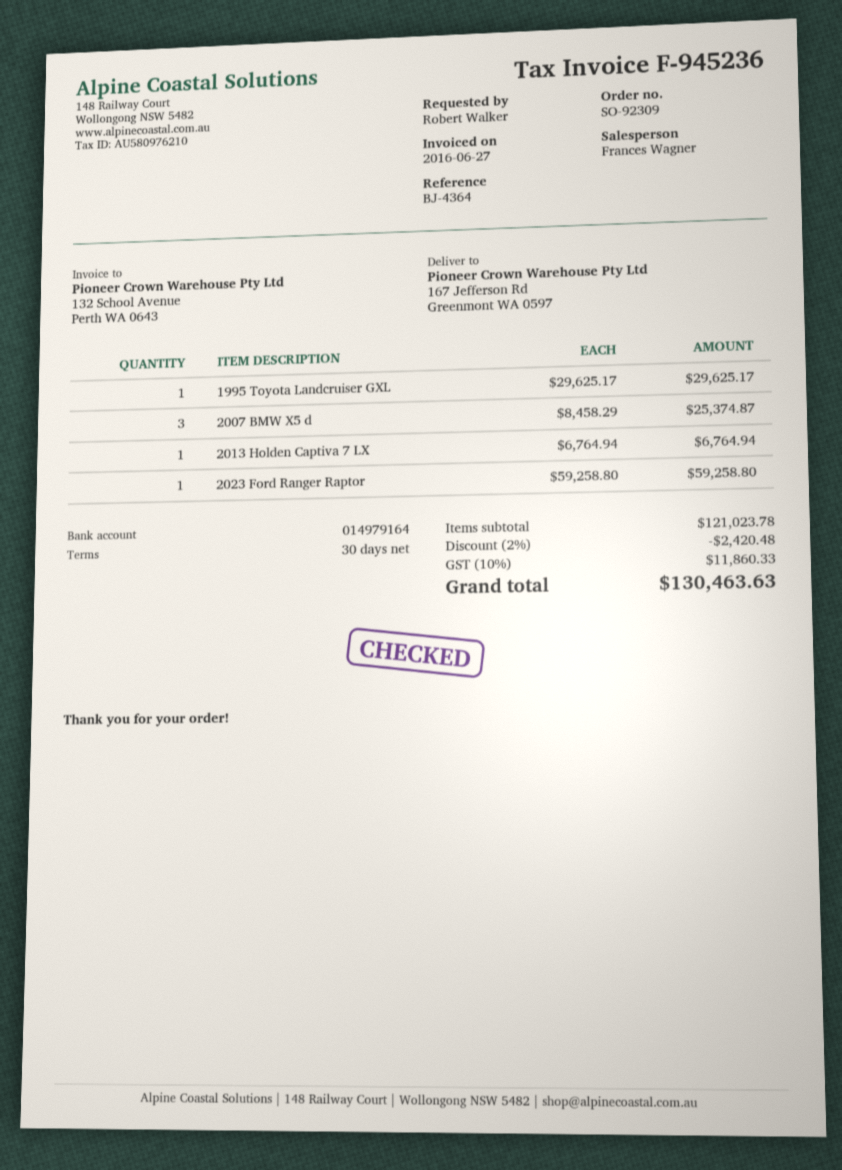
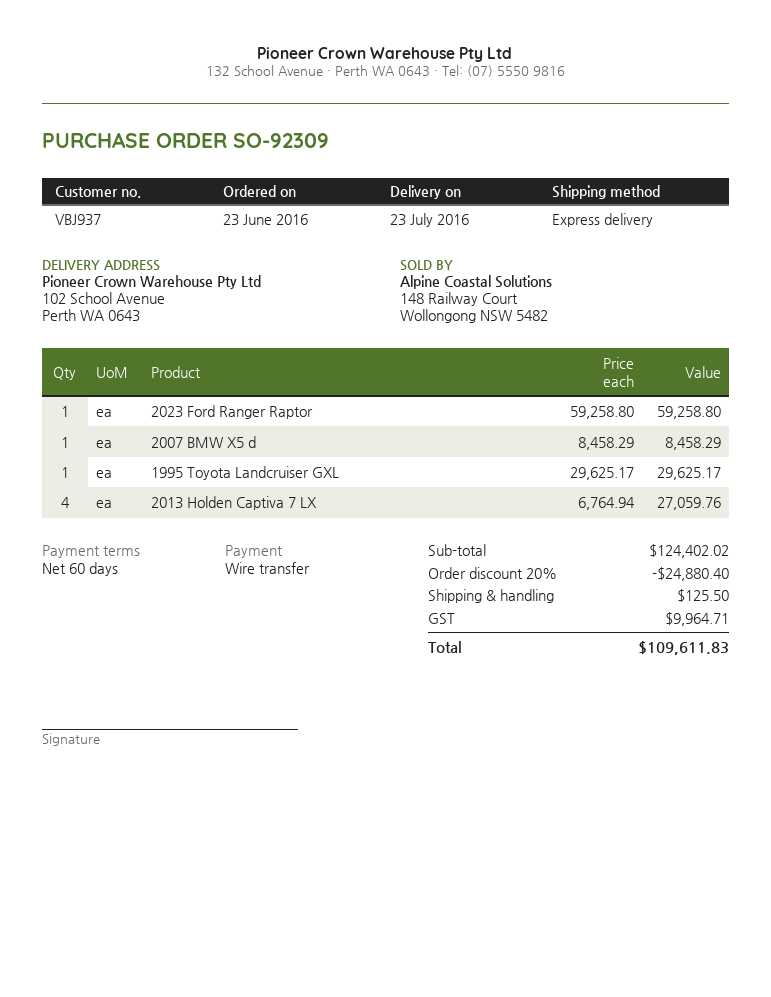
payment terms: 30 days -> 60 days
ship to: 167 Jefferson Rd, Greenmont WA 0597 -> 102 School Avenue, Perth WA 0643
2007 BMW X5 d: 3 x 8458.29 = 25374.87 -> 1 x 8458.29 = 8458.29
2013 Holden Captiva 7 LX: 1 x 6764.94 = 6764.94 -> 4 x 6764.94 = 27059.76
subtotal: 121023.78 -> 124402.02
discount: 2% = 2420.48 -> 20% = 24880.40
shipping: none -> 125.50
tax: 11860.33 -> 9964.71
total: 130463.63 -> 109611.83

